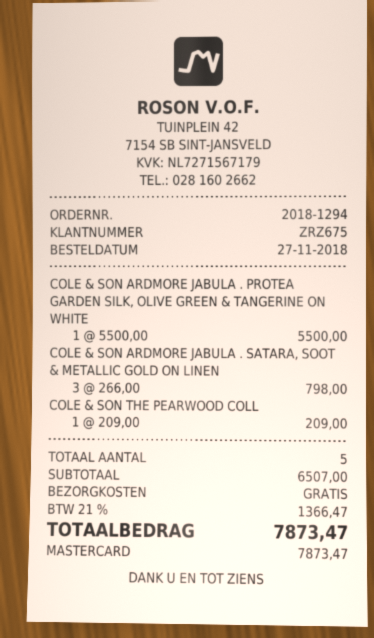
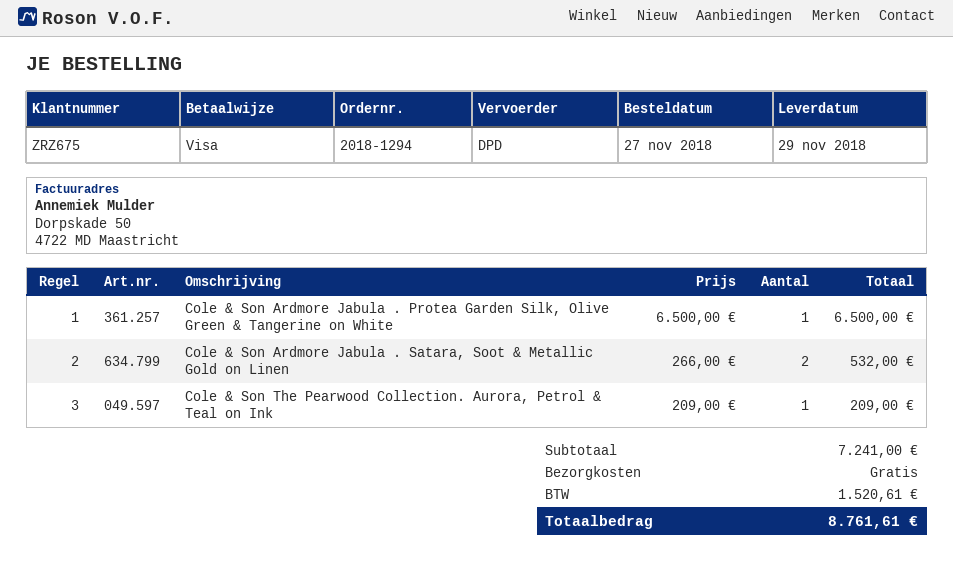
payment method: Mastercard -> Visa
COLE & SON ARDMORE JABULA . PROTEA GARDEN SILK, OLIVE GREEN & TANGERINE ON WHITE: 1 x 5500.00 = 5500.00 -> 1 x 6500.00 = 6500.00
COLE & SON ARDMORE JABULA . SATARA, SOOT & METALLIC GOLD ON LINEN: 3 x 266.00 = 798.00 -> 2 x 266.00 = 532.00
subtotal: 6507.00 -> 7241.00
tax: 1366.47 -> 1520.61
total: 7873.47 -> 8761.61

